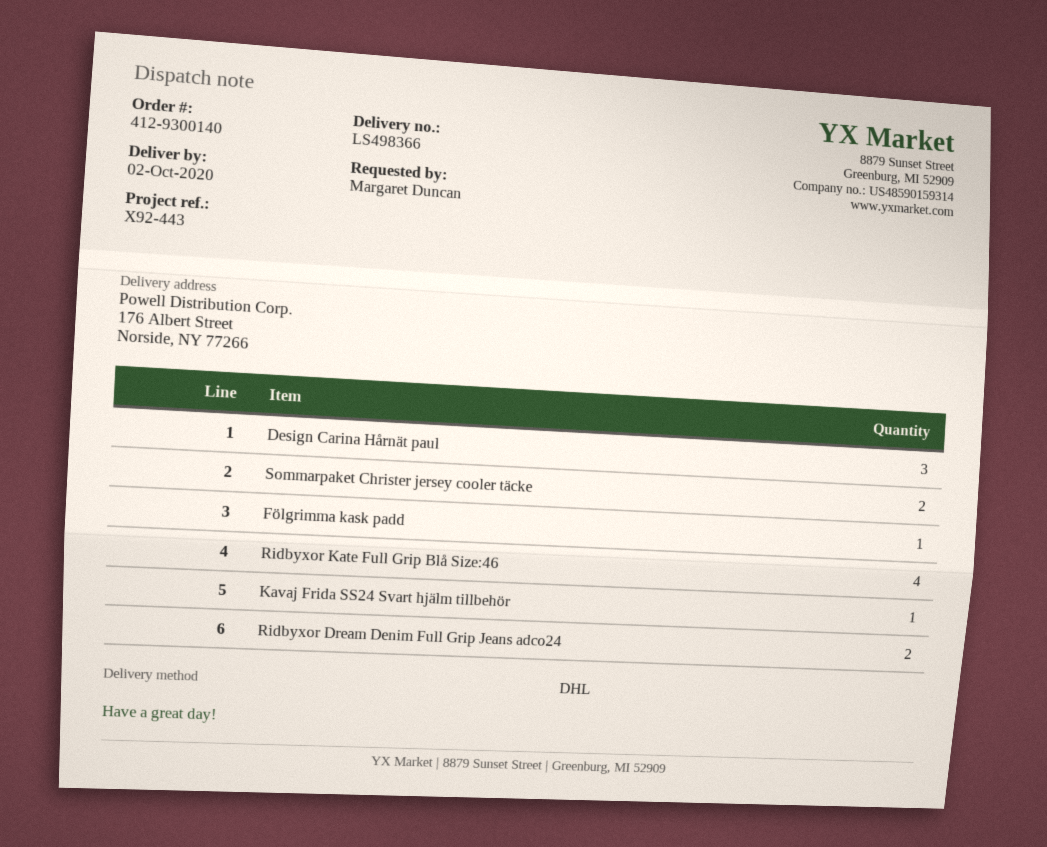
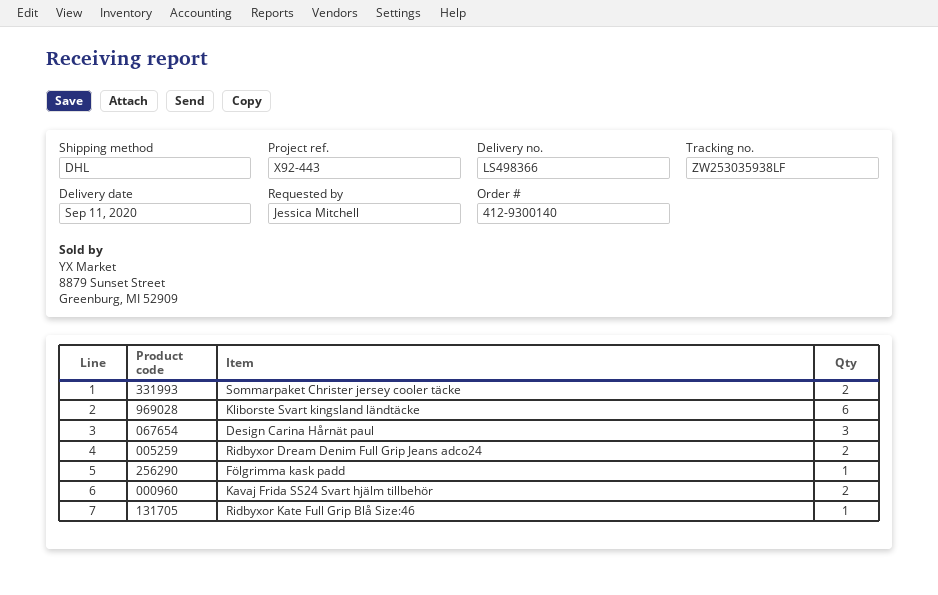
delivery date: 2020-10-02 -> 2020-09-11
ordered by: Margaret Duncan -> Jessica Mitchell
Ridbyxor Kate Full Grip Blå Size:46: 4 -> 1
Kavaj Frida SS24 Svart hjälm tillbehör: 1 -> 2
Kliborste Svart kingsland ländtäcke: none -> 6

